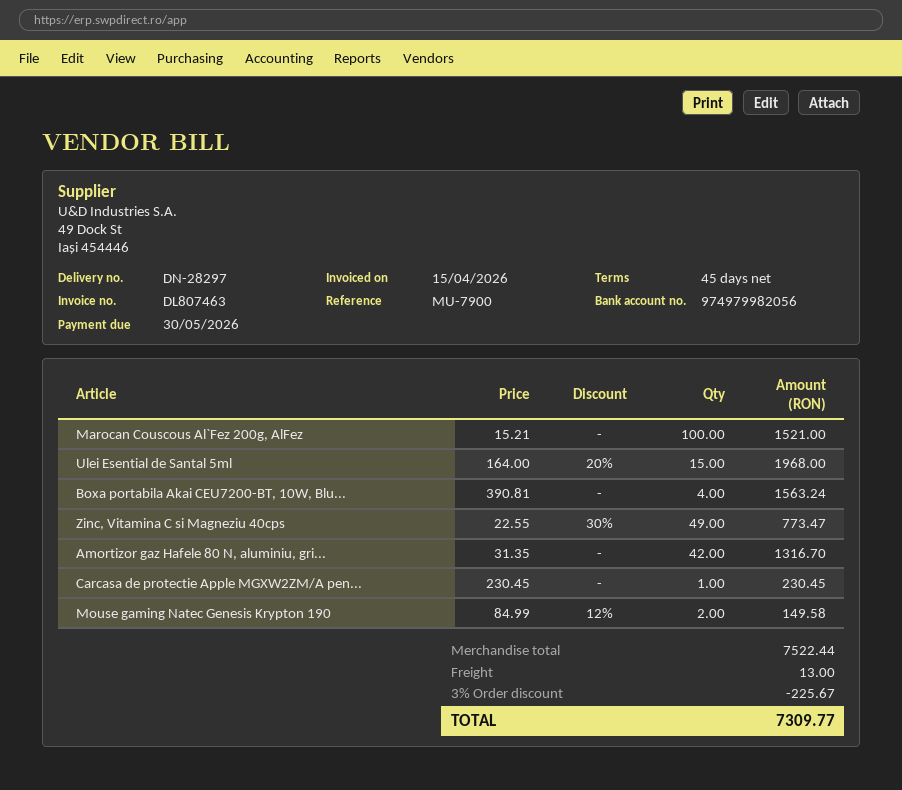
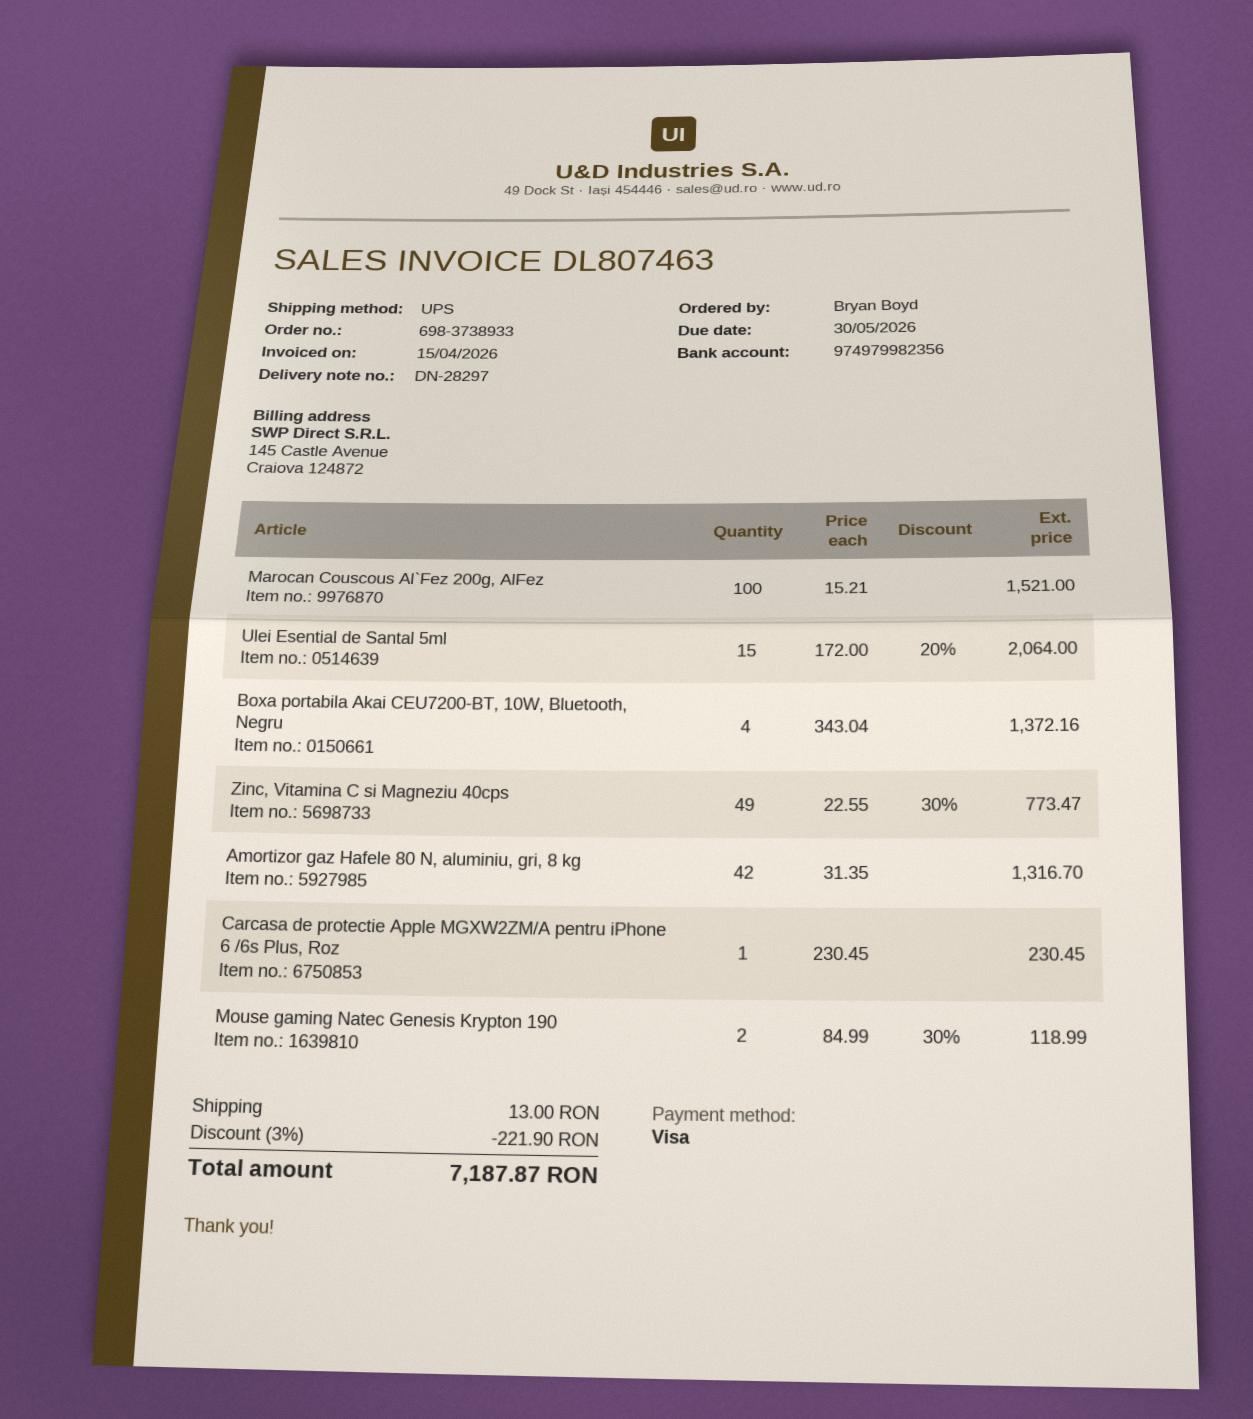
bank account: 974979982056 -> 974979982356
Ulei Esential de Santal 5ml: 15 x 164.00 - 20% = 1968.00 -> 15 x 172.00 - 20% = 2064.00
Boxa portabila Akai CEU7200-BT, 10W, Blu...: 4 x 390.81 = 1563.24 -> 4 x 343.04 = 1372.16
Mouse gaming Natec Genesis Krypton 190: 2 x 84.99 - 12% = 149.58 -> 2 x 84.99 - 30% = 118.99
discount: 3% = 225.67 -> 3% = 221.90
total: 7309.77 -> 7187.87

